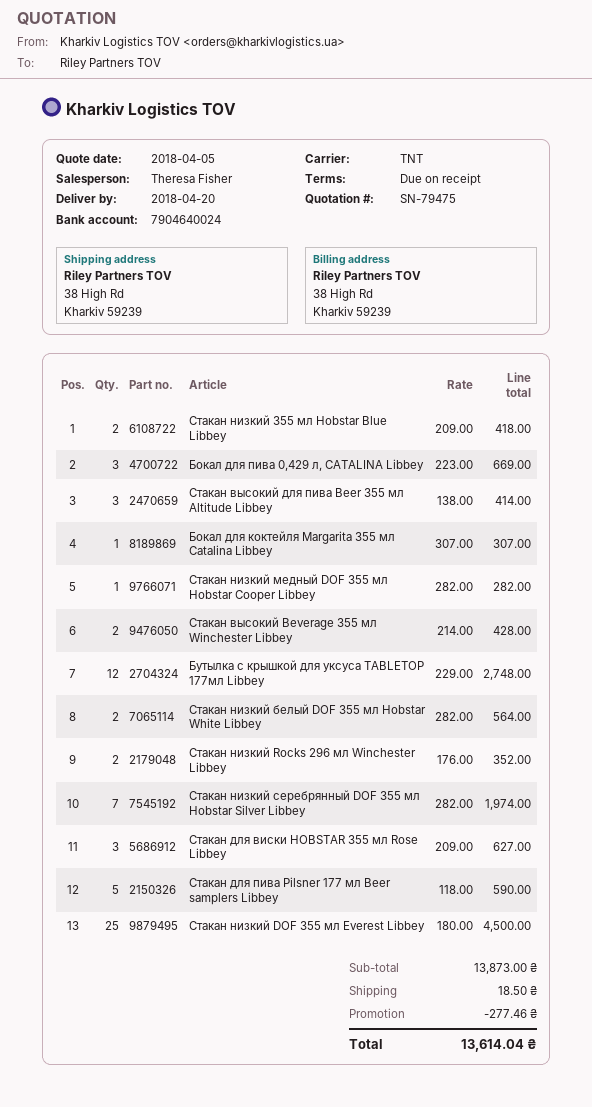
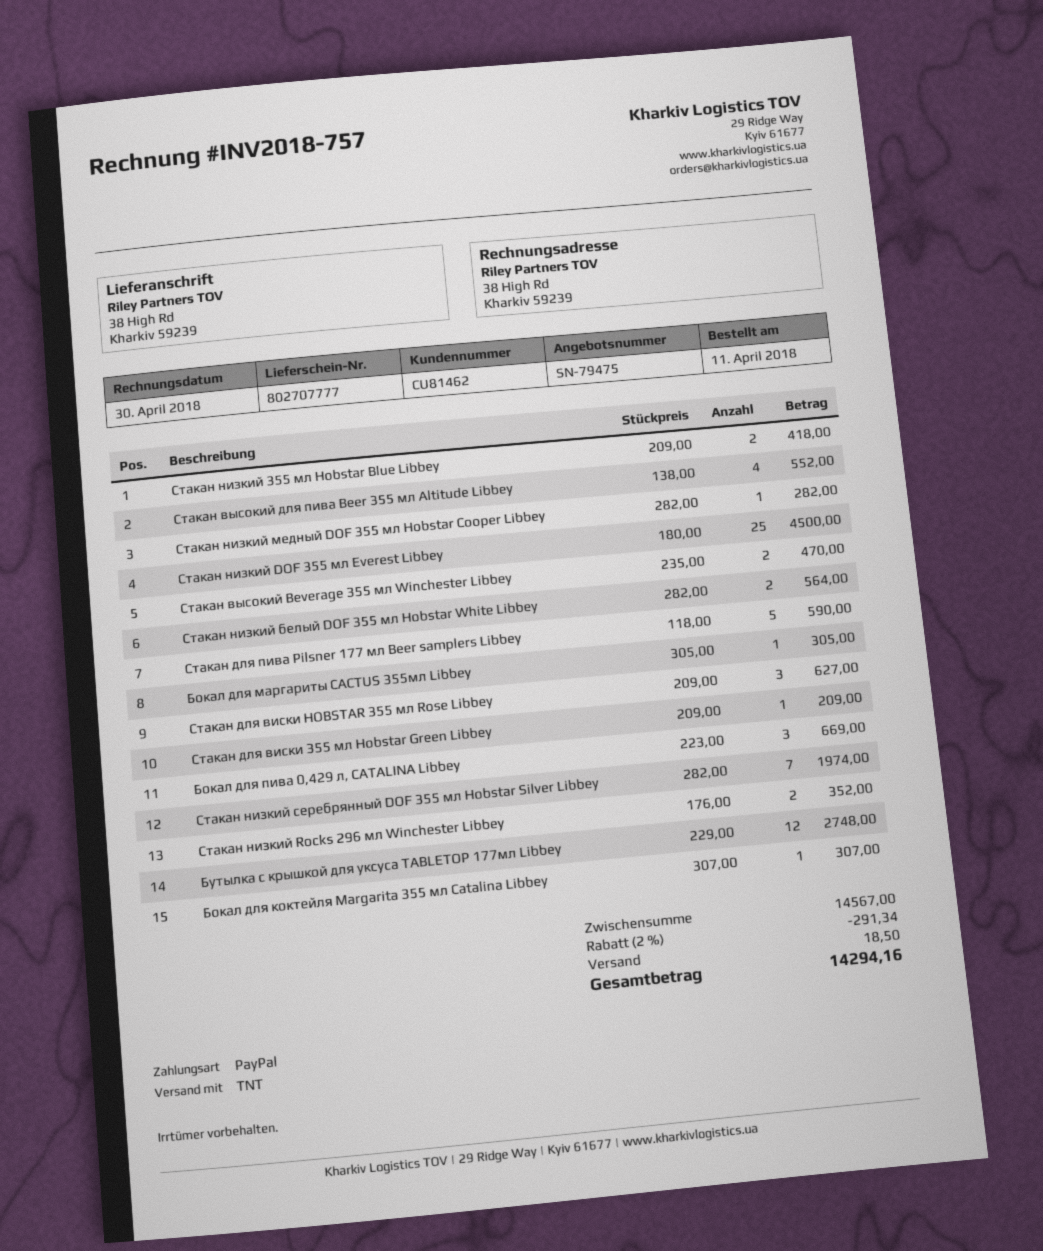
Стакан высокий для пива Beer 355 мл Altitude Libbey: 3 x 138.00 = 414.00 -> 4 x 138.00 = 552.00
Стакан высокий Beverage 355 мл Winchester Libbey: 2 x 214.00 = 428.00 -> 2 x 235.00 = 470.00
Бокал для маргариты CACTUS 355мл Libbey: none -> 1 x 305.00 = 305.00
Стакан для виски 355 мл Hobstar Green Libbey: none -> 1 x 209.00 = 209.00
subtotal: 13873.00 -> 14567.00
discount: 277.46 -> 291.34
total: 13614.04 -> 14294.16

